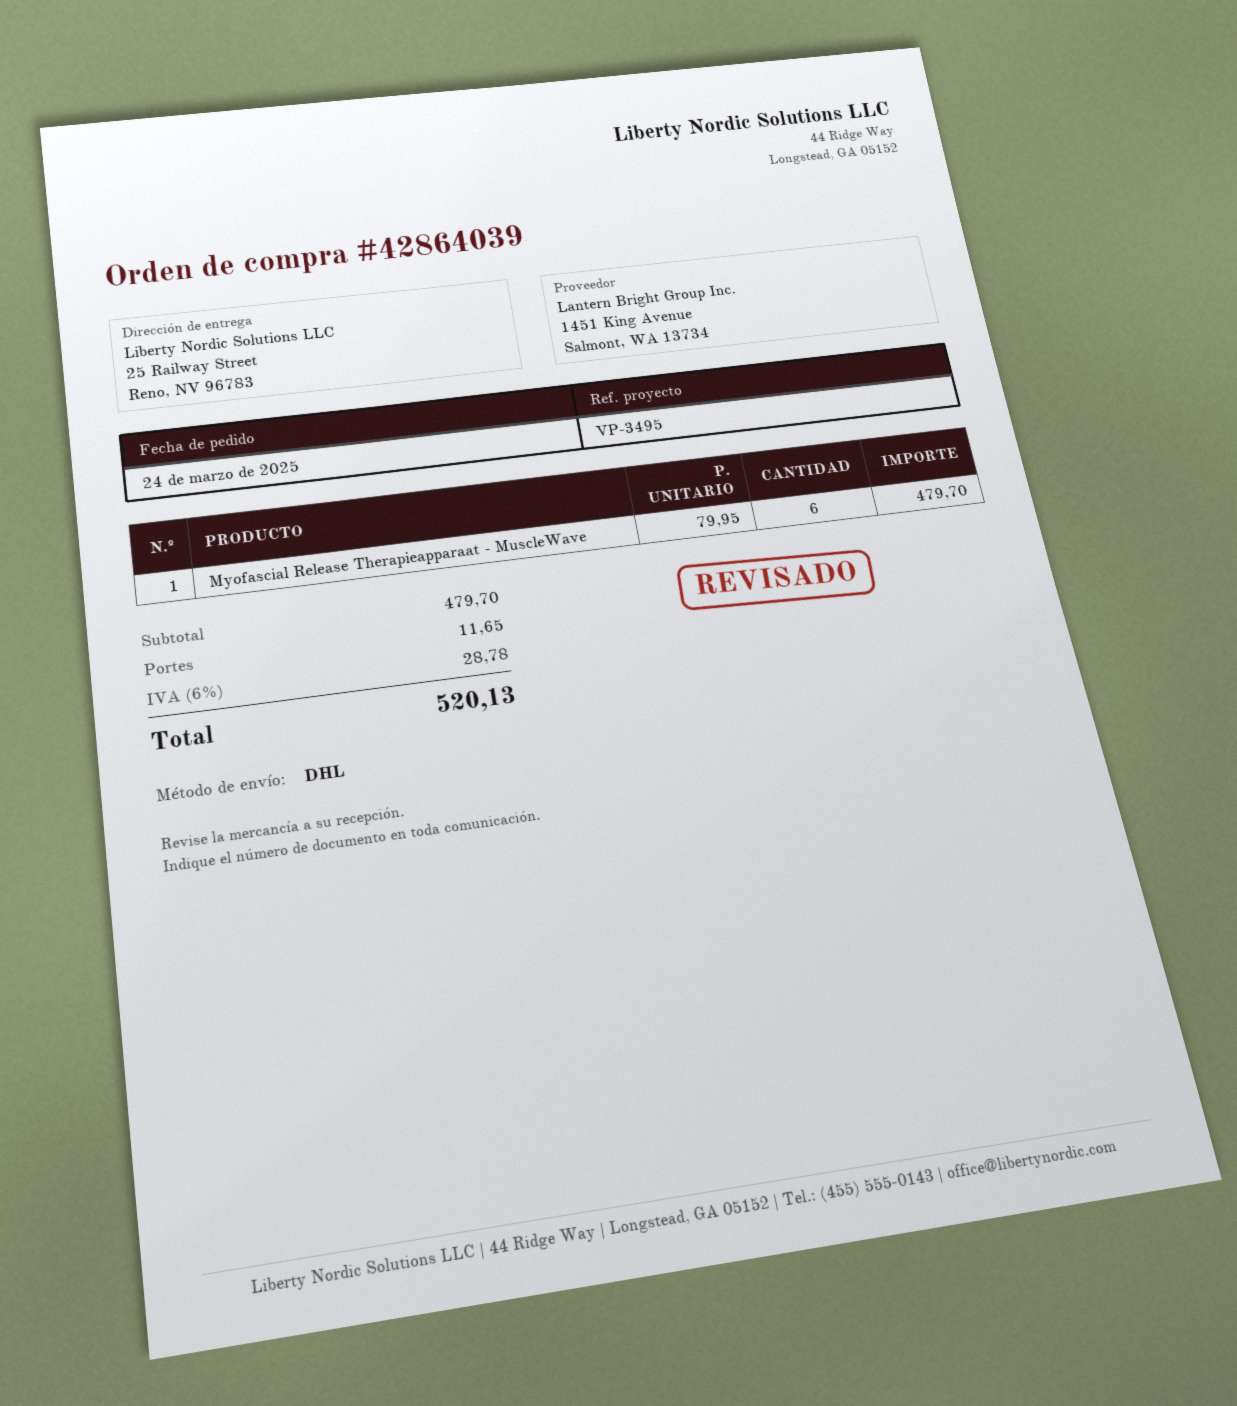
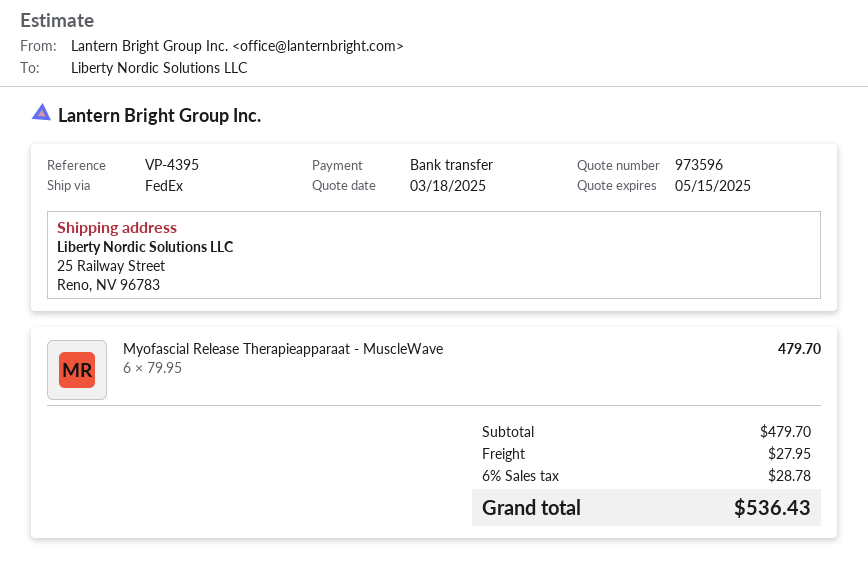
reference: VP-3495 -> VP-4395
shipping method: DHL -> FedEx
shipping: 11.65 -> 27.95
total: 520.13 -> 536.43

